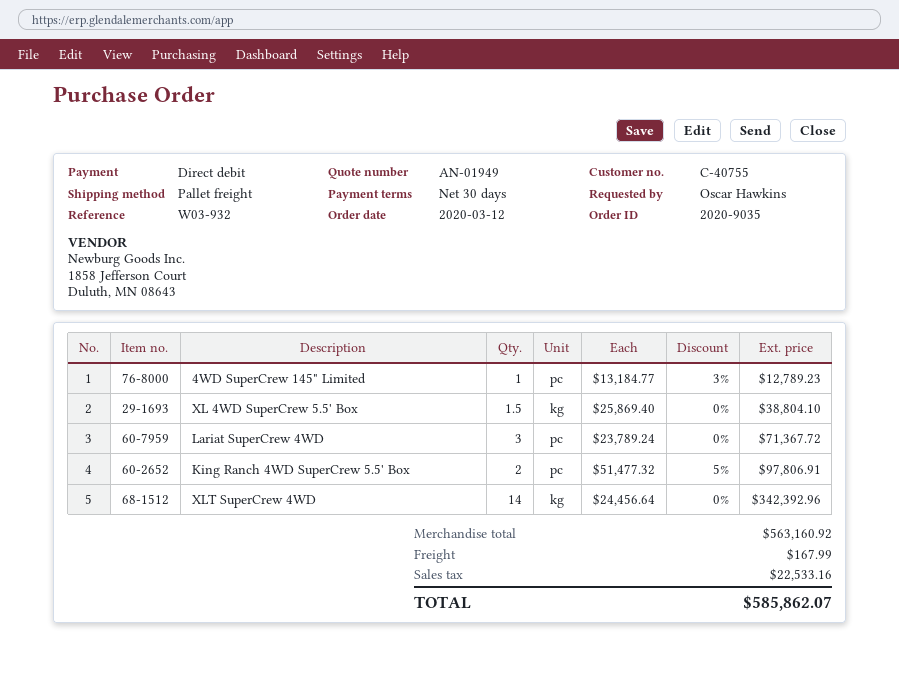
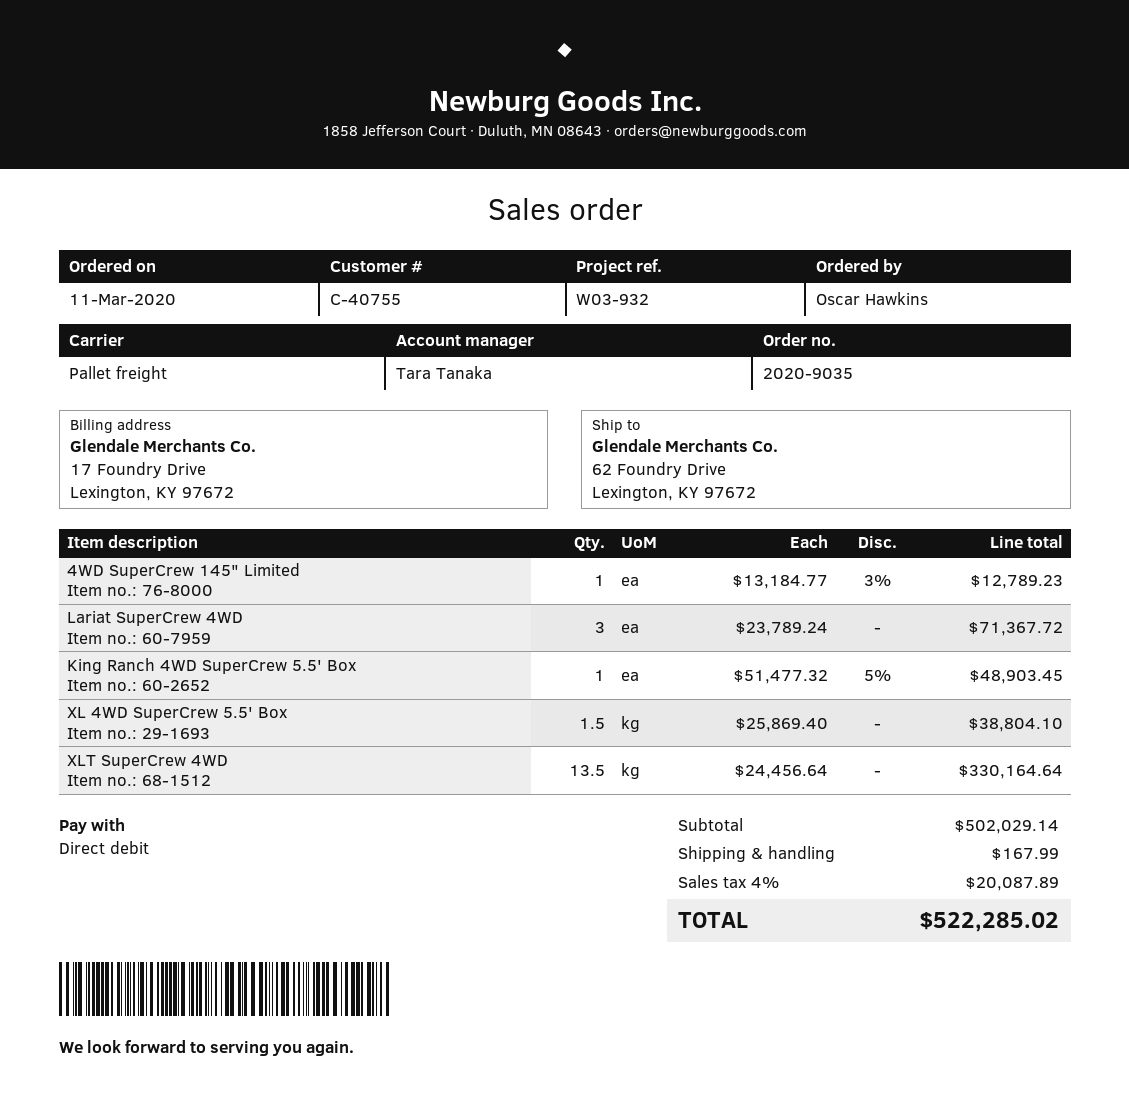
order date: 2020-03-12 -> 2020-03-11
King Ranch 4WD SuperCrew 5.5' Box: 2 x 51477.32 - 5% = 97806.91 -> 1 x 51477.32 - 5% = 48903.45
XLT SuperCrew 4WD: 14 x 24456.64 = 342392.96 -> 13.5 x 24456.64 = 330164.64
subtotal: 563160.92 -> 502029.14
tax: 22533.16 -> 20087.89
total: 585862.07 -> 522285.02

